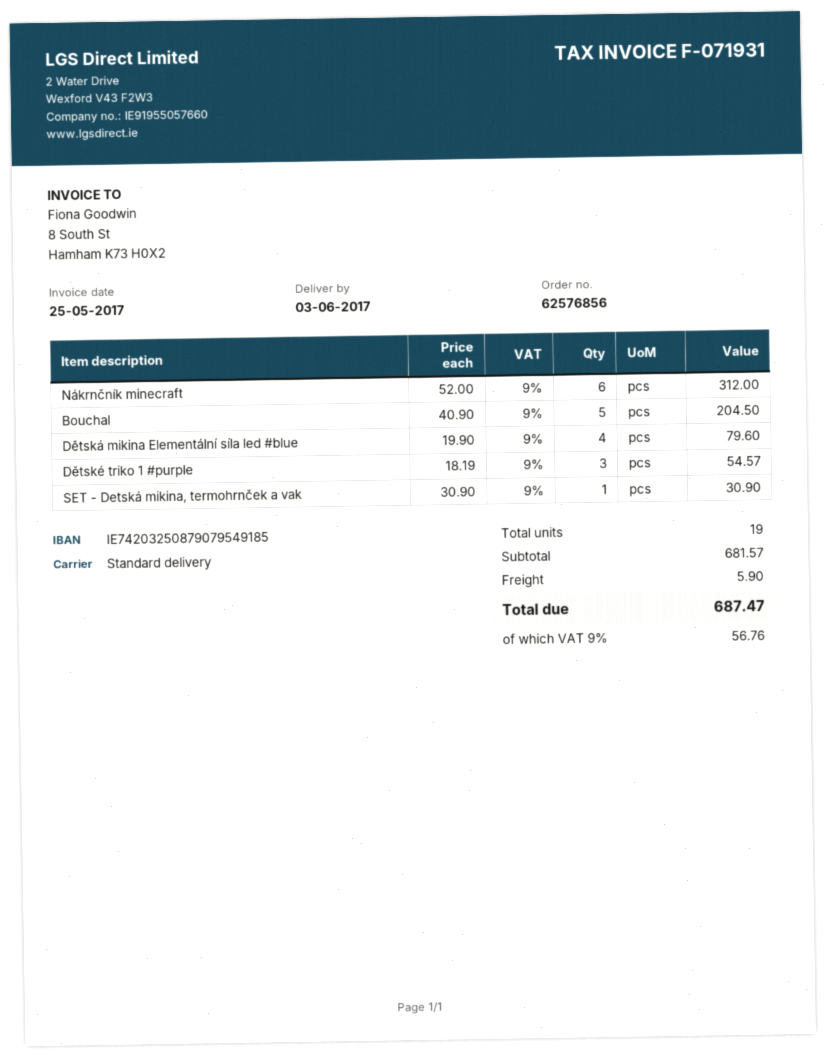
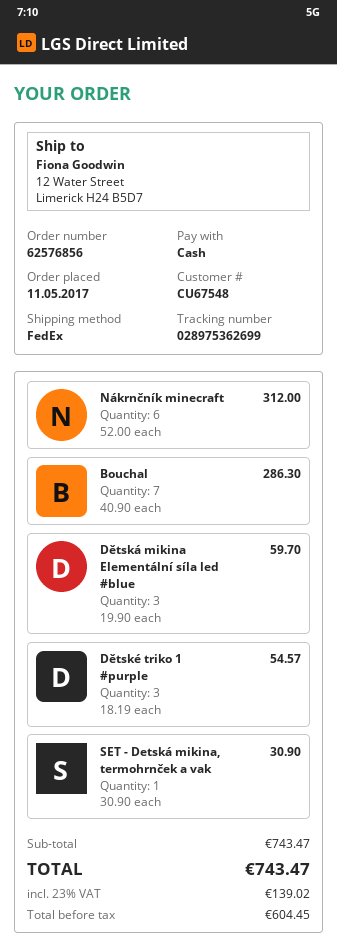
shipping method: standard -> FedEx
Bouchal: 5 x 40.90 = 204.50 -> 7 x 40.90 = 286.30
Dětská mikina Elementální síla led #blue: 4 x 19.90 = 79.60 -> 3 x 19.90 = 59.70
subtotal: 681.57 -> 743.47
shipping: 5.90 -> none
tax: 9% = 56.76 -> 23% = 139.02
total: 687.47 -> 743.47

